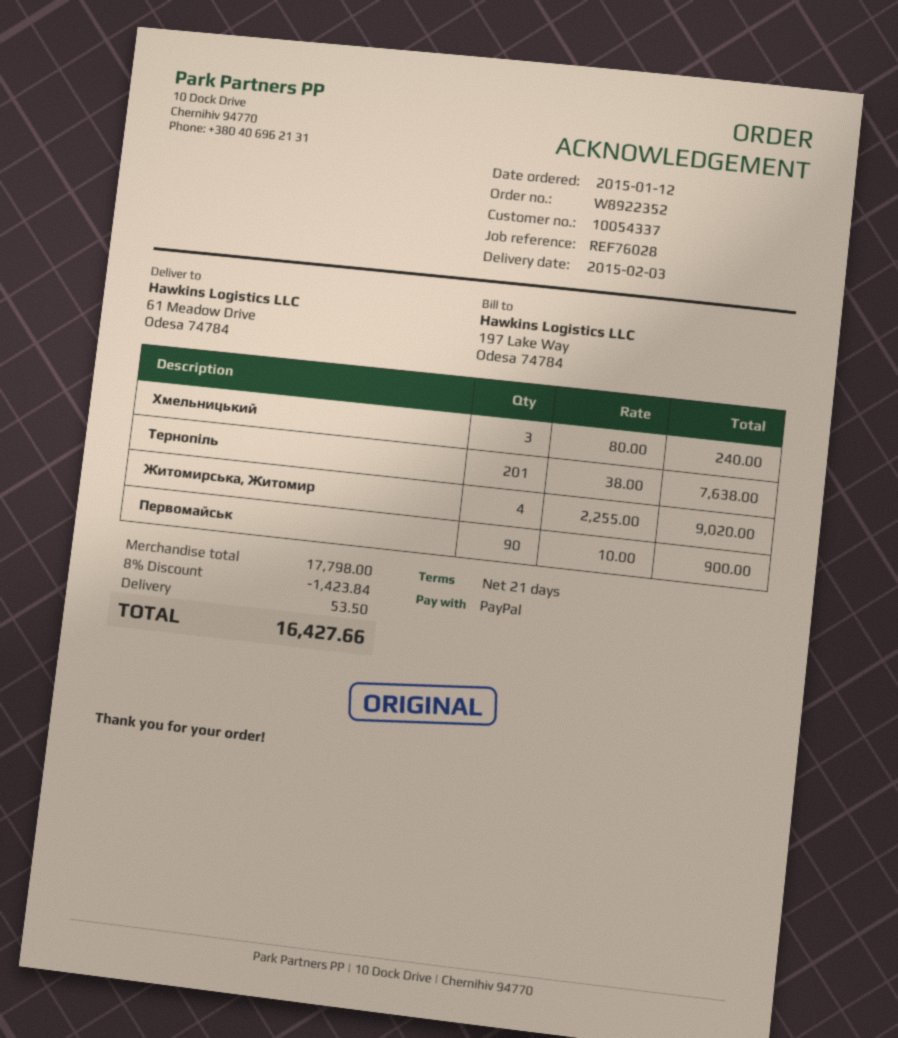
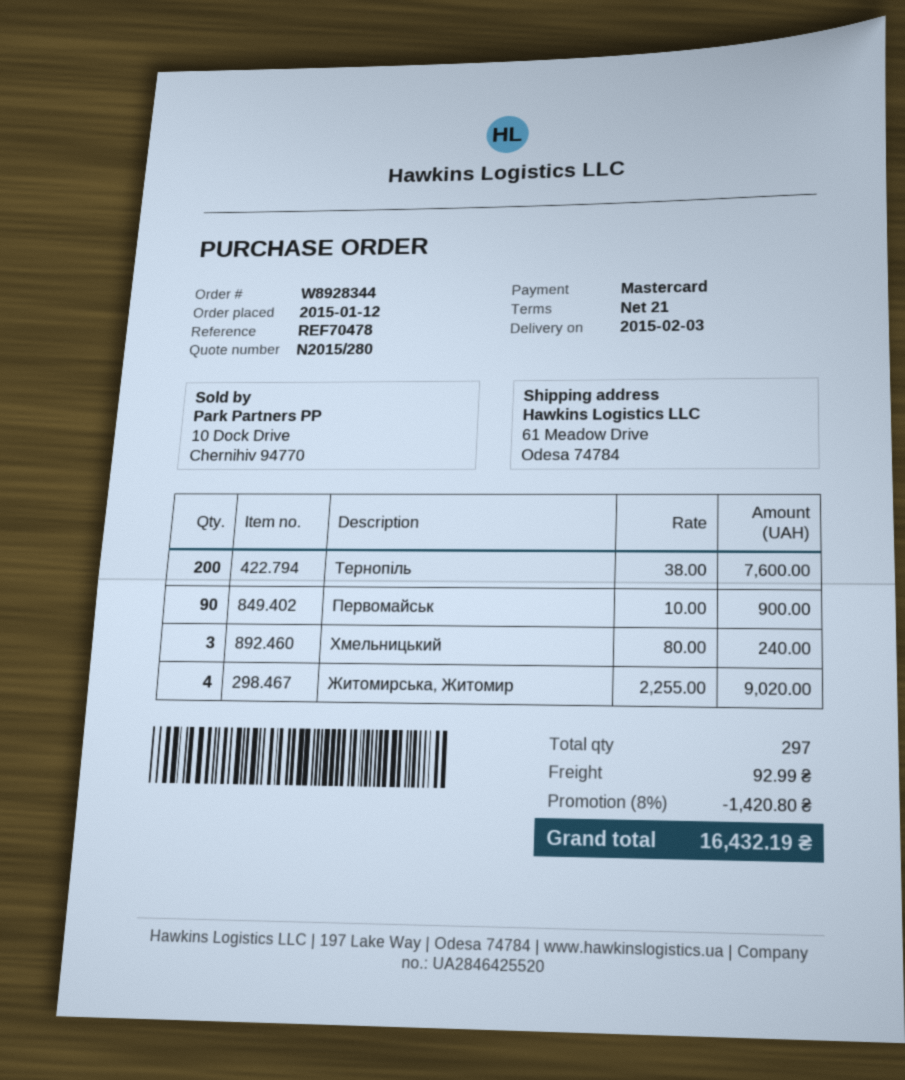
order number: W8922352 -> W8928344
reference: REF76028 -> REF70478
payment method: PayPal -> Mastercard
Тернопіль: 201 x 38.00 = 7638.00 -> 200 x 38.00 = 7600.00
discount: 8% = 1423.84 -> 8% = 1420.80
shipping: 53.50 -> 92.99
total: 16427.66 -> 16432.19

